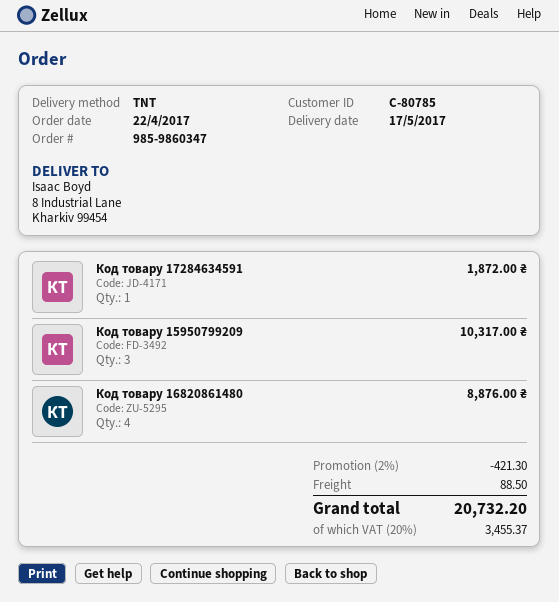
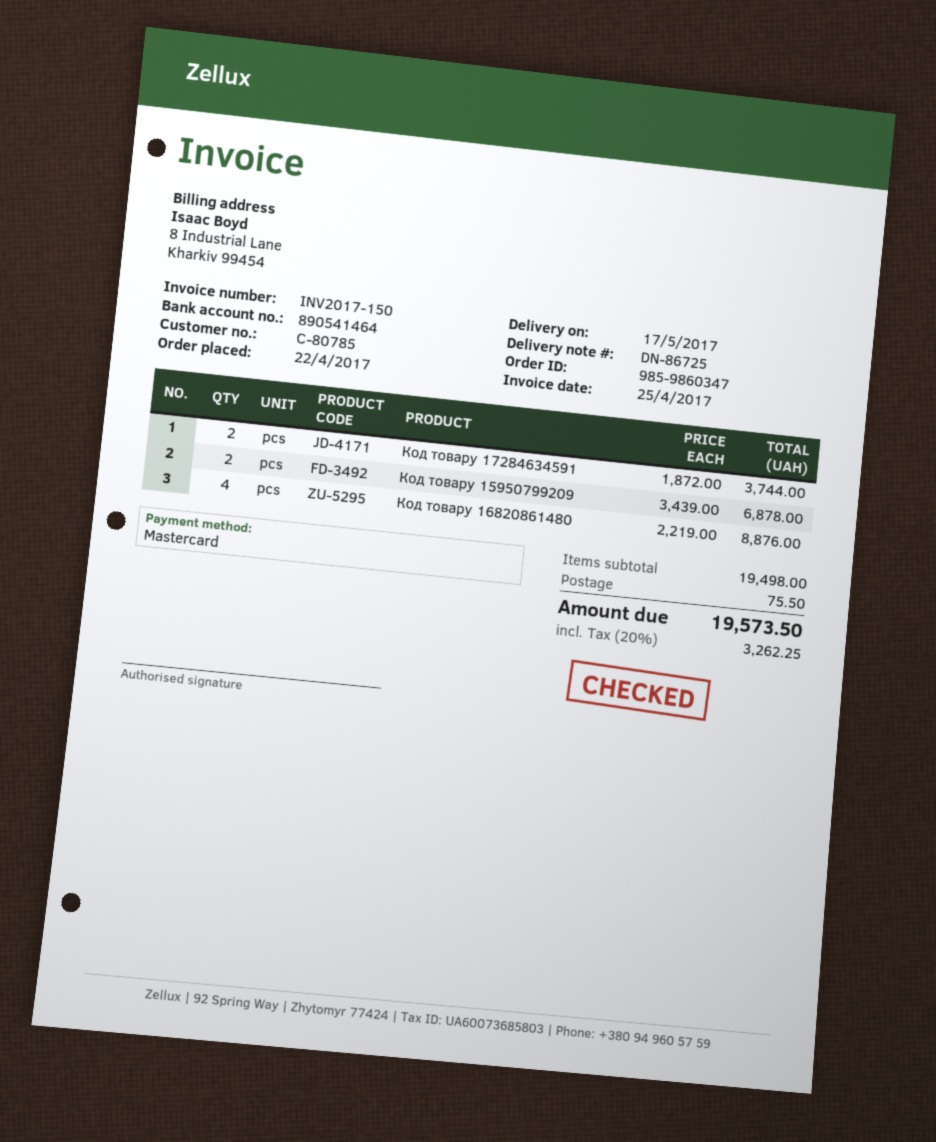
Код товару 17284634591: 1 for 1872.00 -> 2 for 3744.00
Код товару 15950799209: 3 for 10317.00 -> 2 for 6878.00
discount: 2% = 421.30 -> none
shipping: 88.50 -> 75.50
tax: 20% = 3455.37 -> 20% = 3262.25
total: 20732.20 -> 19573.50

